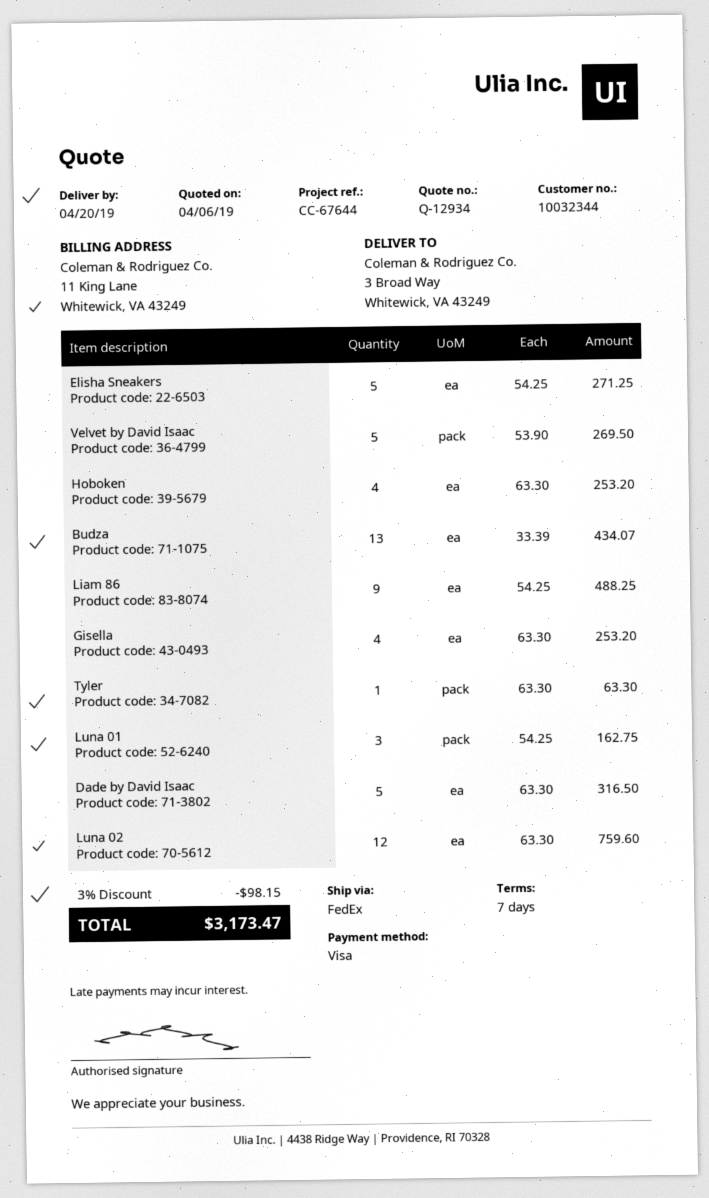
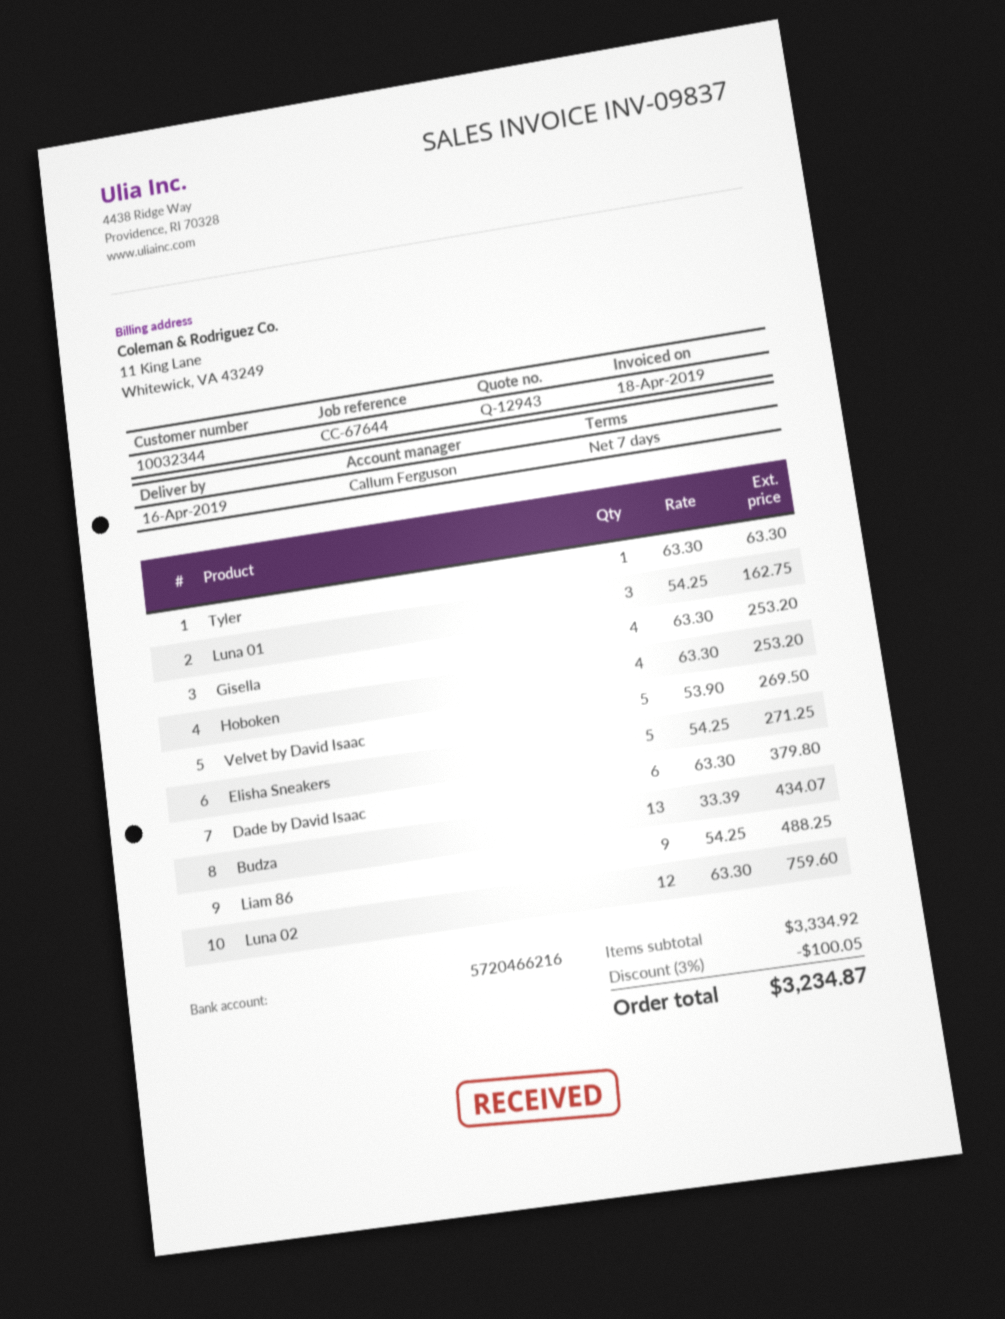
quote number: Q-12934 -> Q-12943
delivery date: 2019-04-20 -> 2019-04-16
Dade by David Isaac: 5 x 63.30 = 316.50 -> 6 x 63.30 = 379.80
discount: 3% = 98.15 -> 3% = 100.05
total: 3173.47 -> 3234.87

